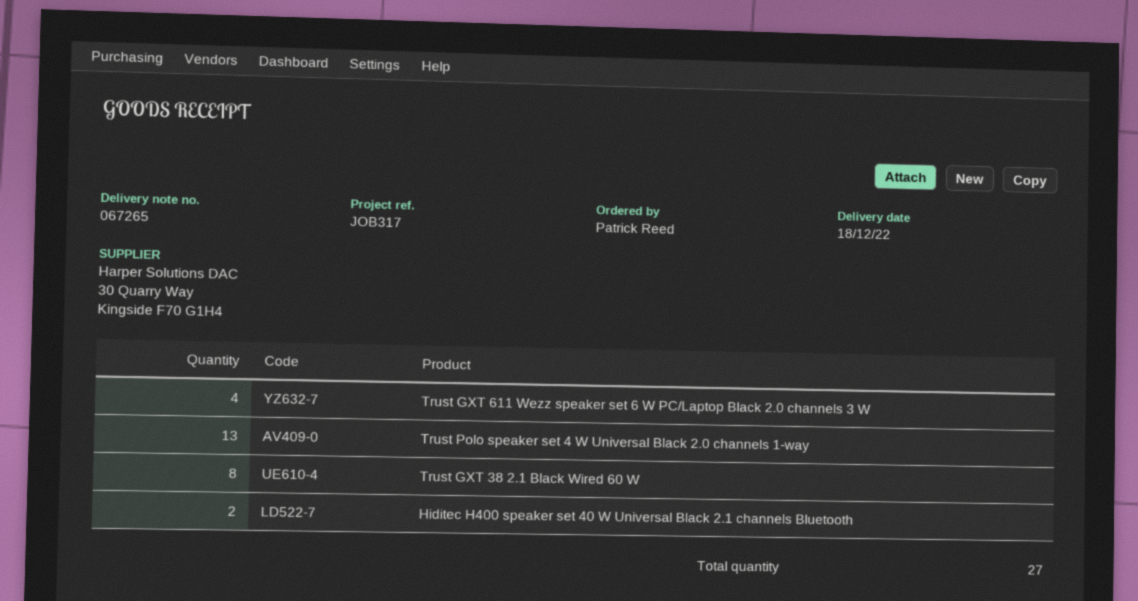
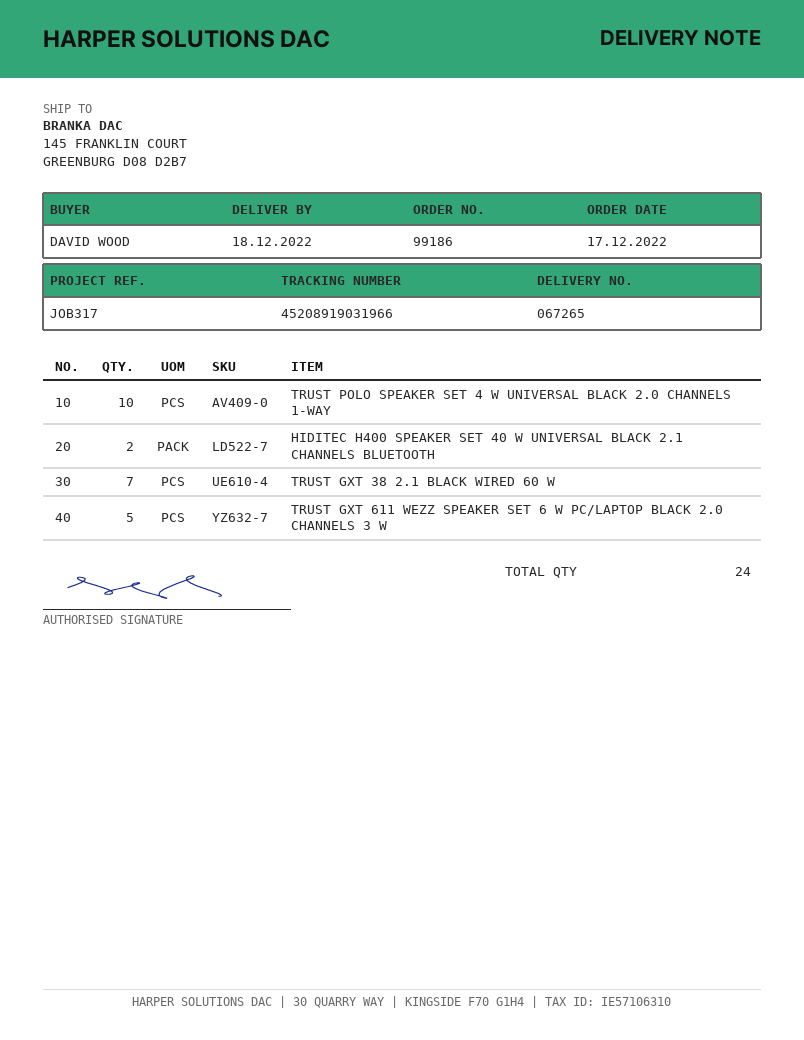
ordered by: Patrick Reed -> DAVID WOOD
Trust GXT 611 Wezz speaker set 6 W PC/Laptop Black 2.0 channels 3 W: 4 -> 5
Trust Polo speaker set 4 W Universal Black 2.0 channels 1-way: 13 -> 10
Trust GXT 38 2.1 Black Wired 60 W: 8 -> 7
total quantity: 27 -> 24

